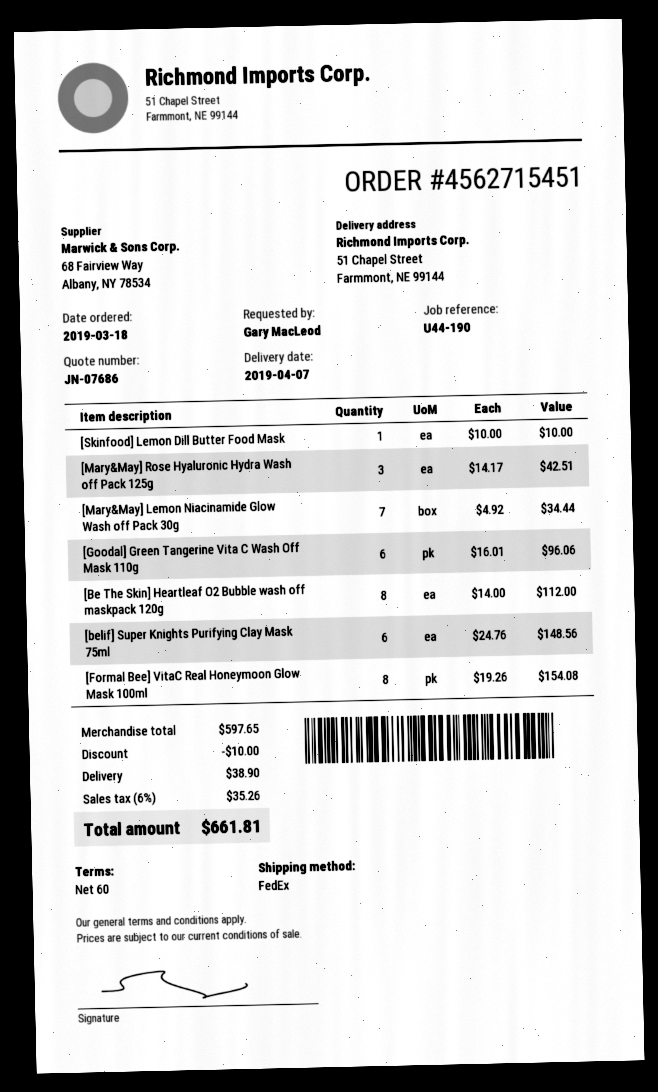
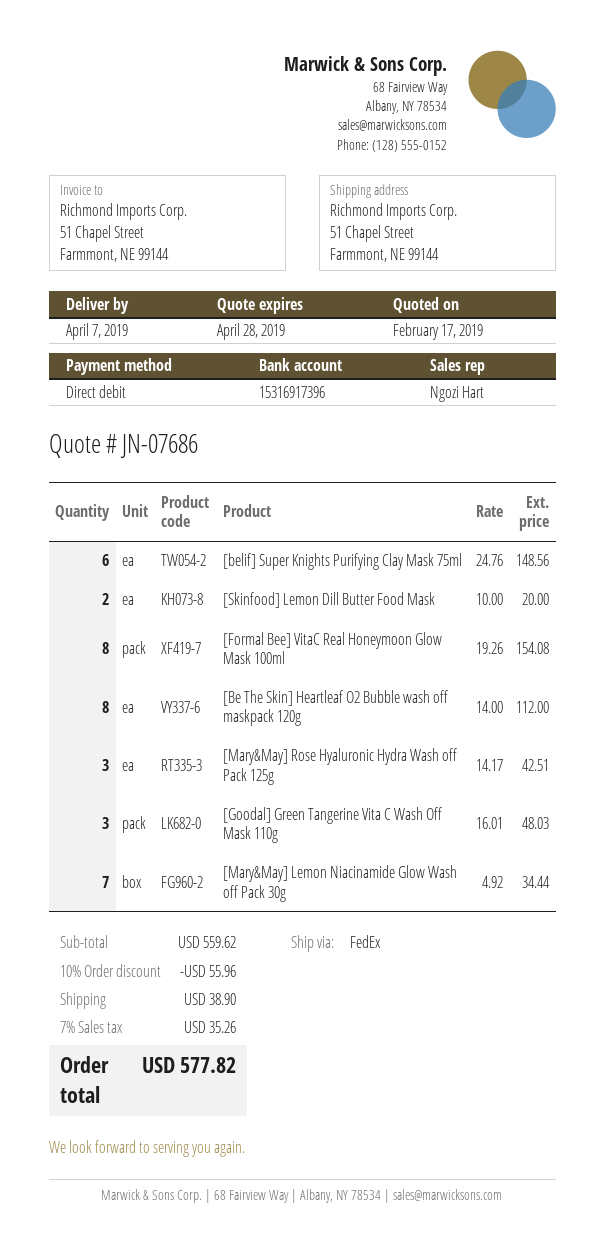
[Skinfood] Lemon Dill Butter Food Mask: 1 x 10.00 = 10.00 -> 2 x 10.00 = 20.00
[Goodal] Green Tangerine Vita C Wash Off Mask 110g: 6 x 16.01 = 96.06 -> 3 x 16.01 = 48.03
subtotal: 597.65 -> 559.62
discount: 10.00 -> 55.96
tax: 6% = 35.26 -> 7% = 35.26
total: 661.81 -> 577.82

